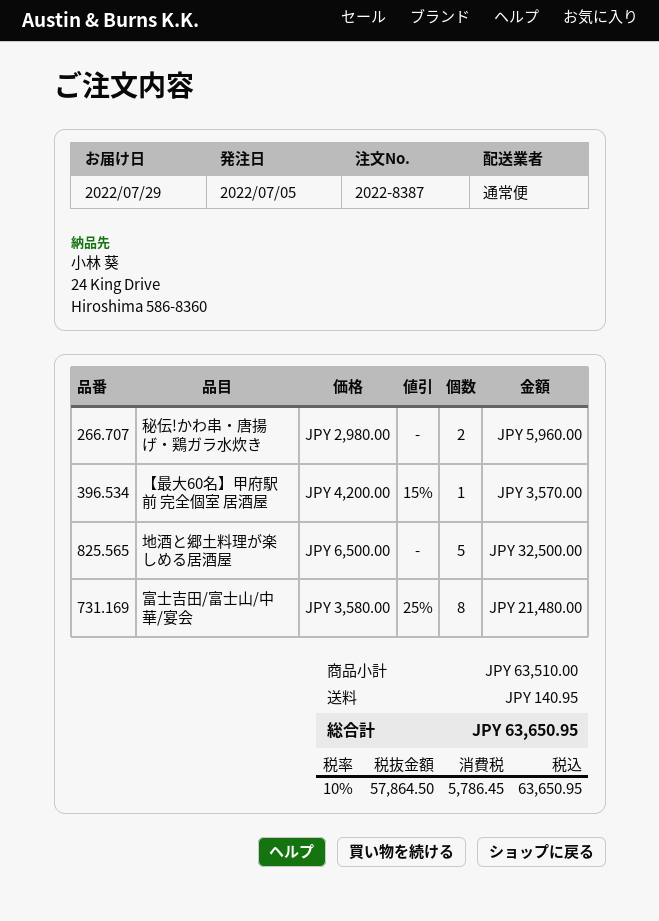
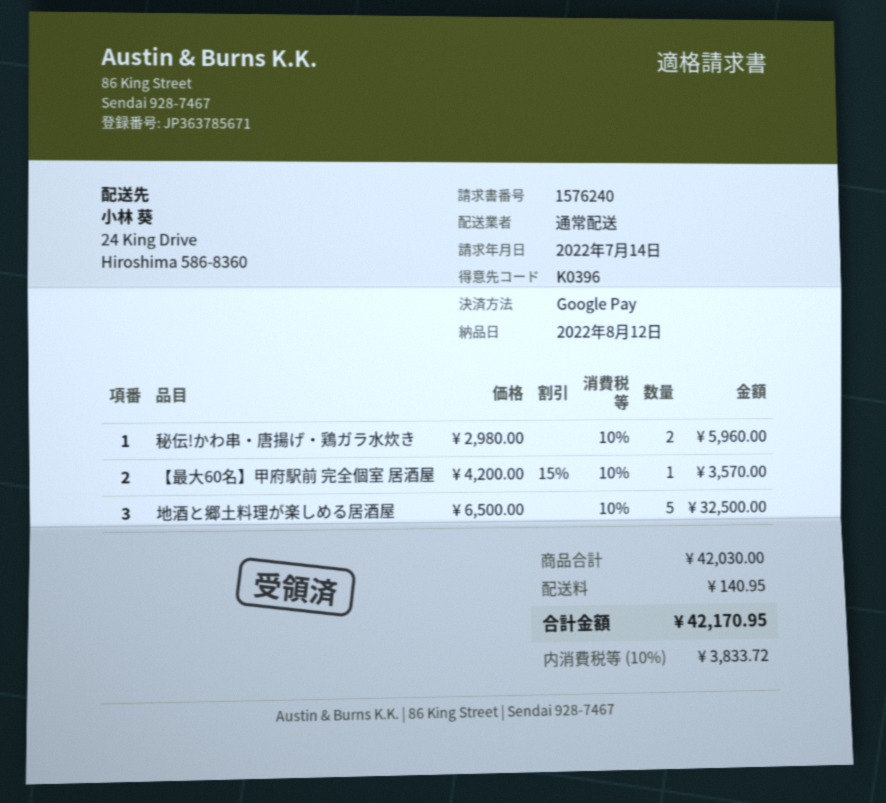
delivery date: 2022-07-29 -> 2022-08-12
富士吉田/富士山/中華/宴会: 8 x 3580.00 - 25% = 21480.00 -> none
subtotal: 63510.00 -> 42030.00
tax: 10% = 5786.45 -> 10% = 3833.72
total: 63650.95 -> 42170.95

